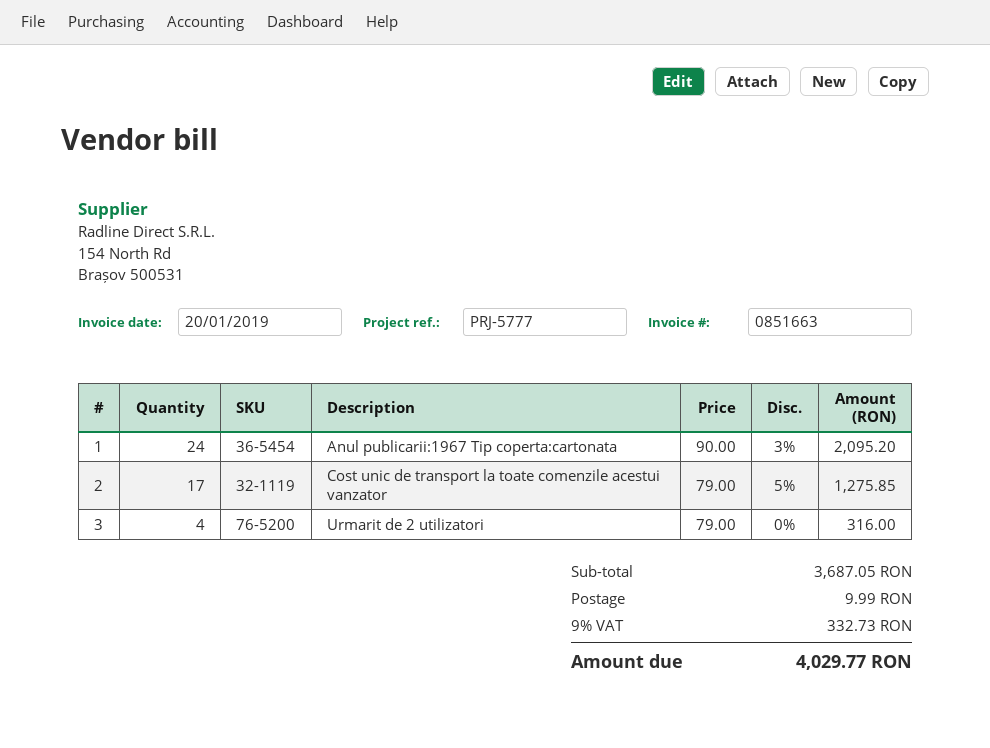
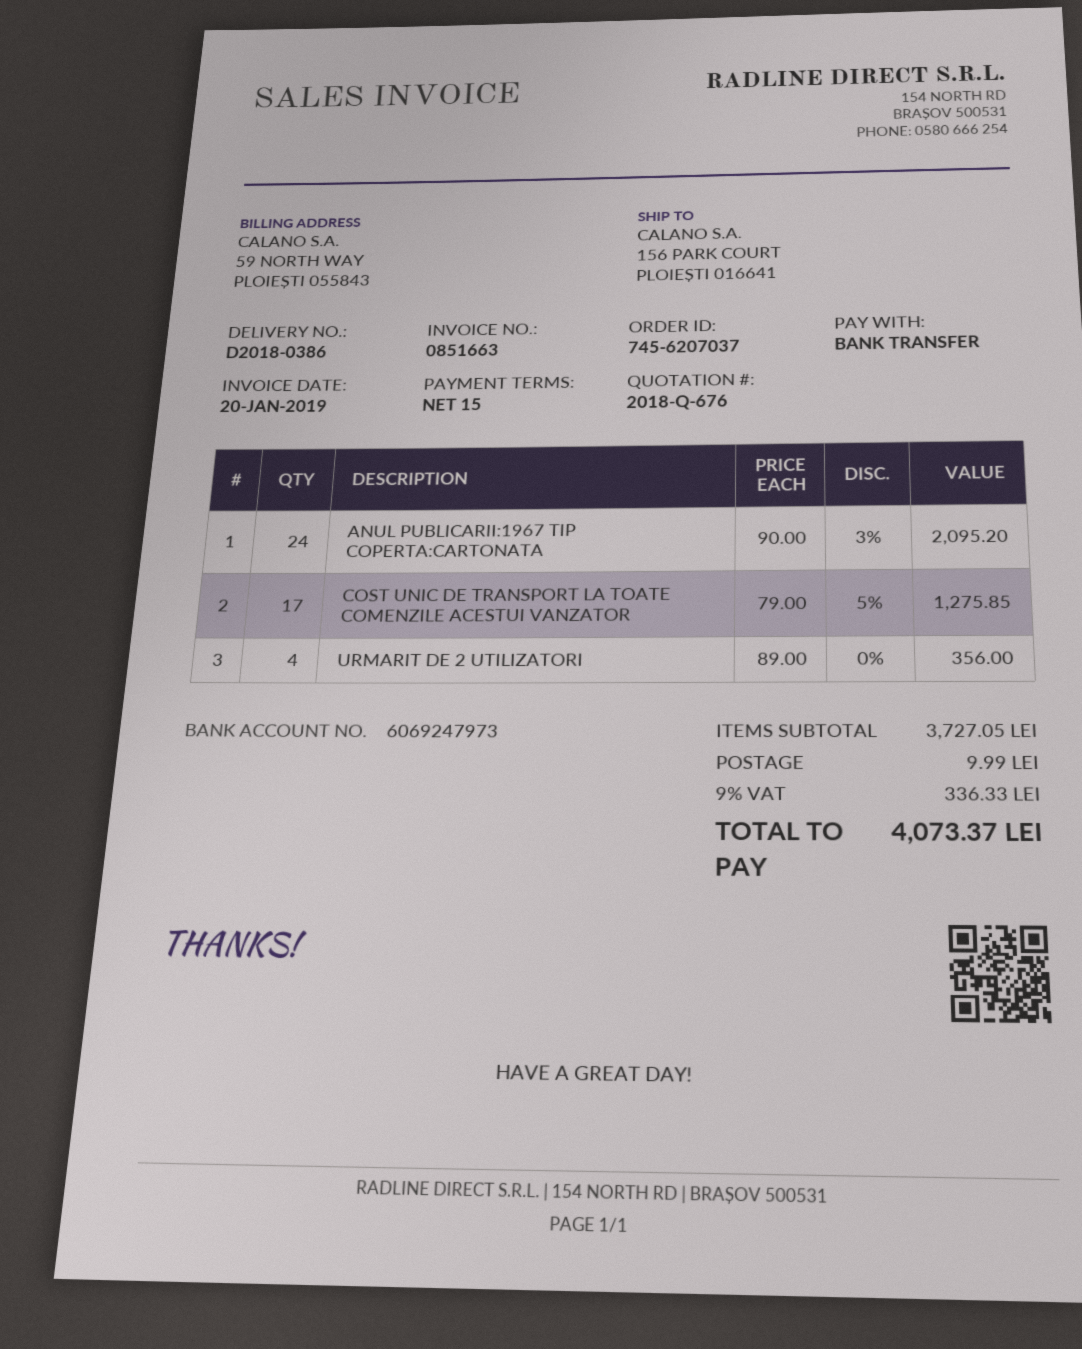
Urmarit de 2 utilizatori: 4 x 79.00 = 316.00 -> 4 x 89.00 = 356.00
subtotal: 3687.05 -> 3727.05
tax: 9% = 332.73 -> 9% = 336.33
total: 4029.77 -> 4073.37

